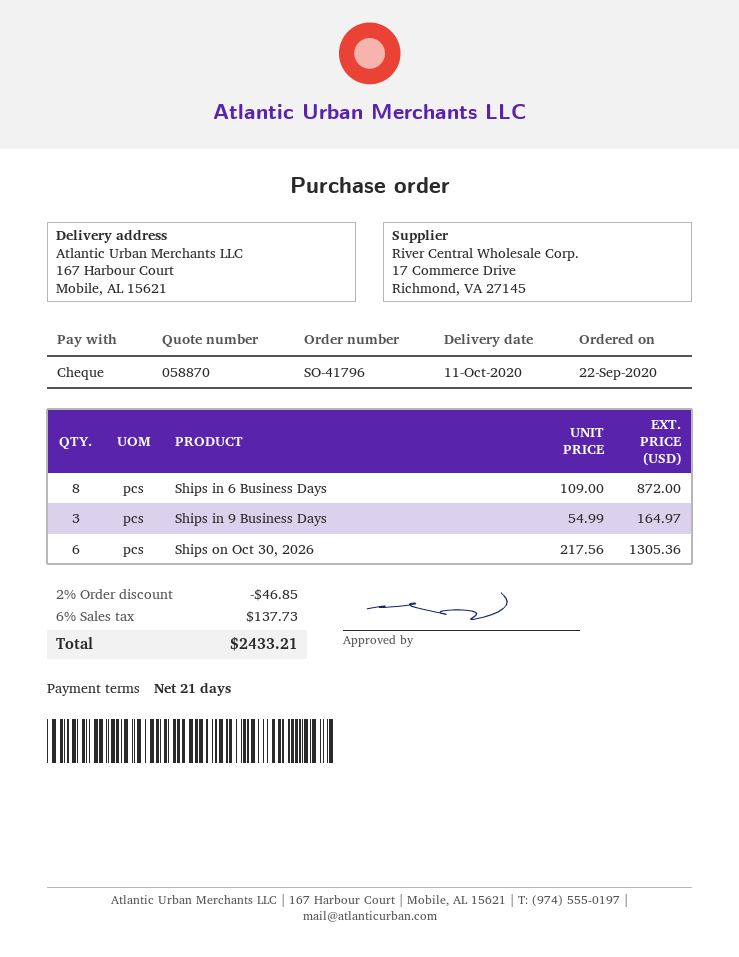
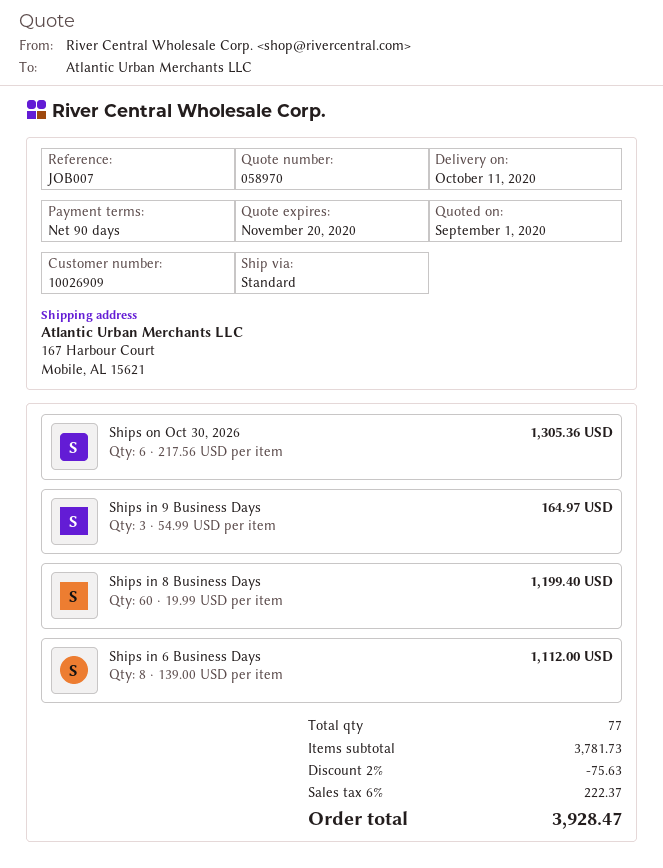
quote number: 058870 -> 058970
payment terms: 21 days -> 90 days
Ships in 6 Business Days: 8 x 109.00 = 872.00 -> 8 x 139.00 = 1112.00
Ships in 8 Business Days: none -> 60 x 19.99 = 1199.40
discount: 2% = 46.85 -> 2% = 75.63
tax: 6% = 137.73 -> 6% = 222.37
total: 2433.21 -> 3928.47

